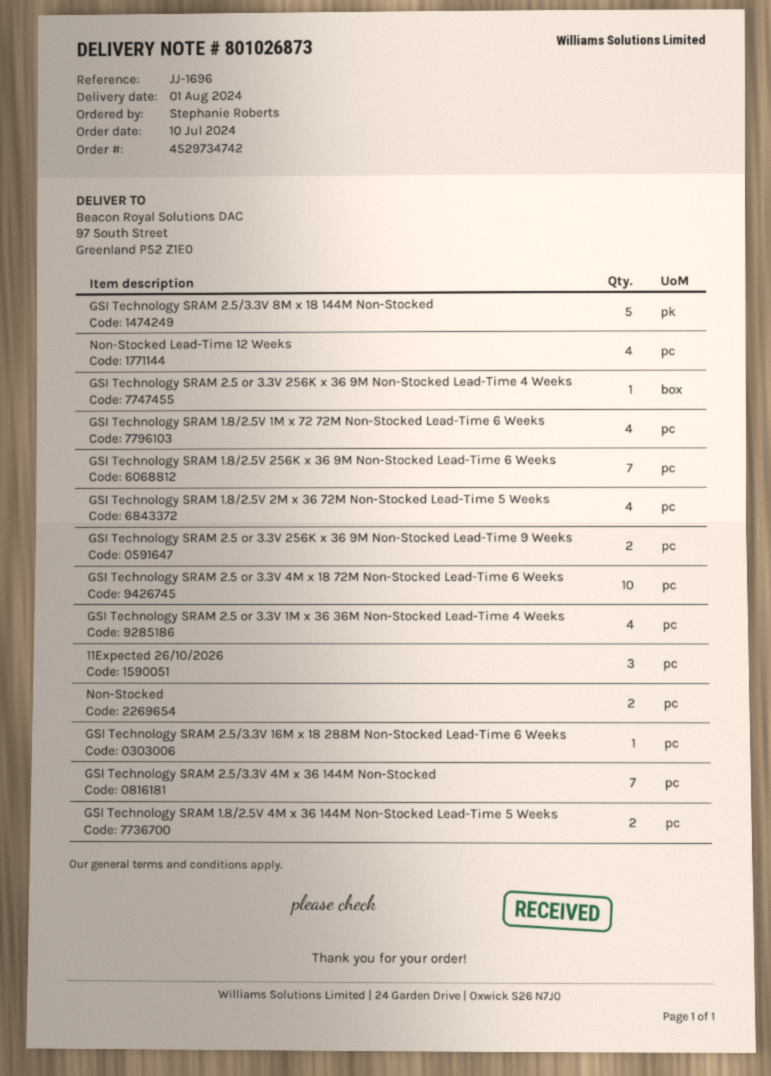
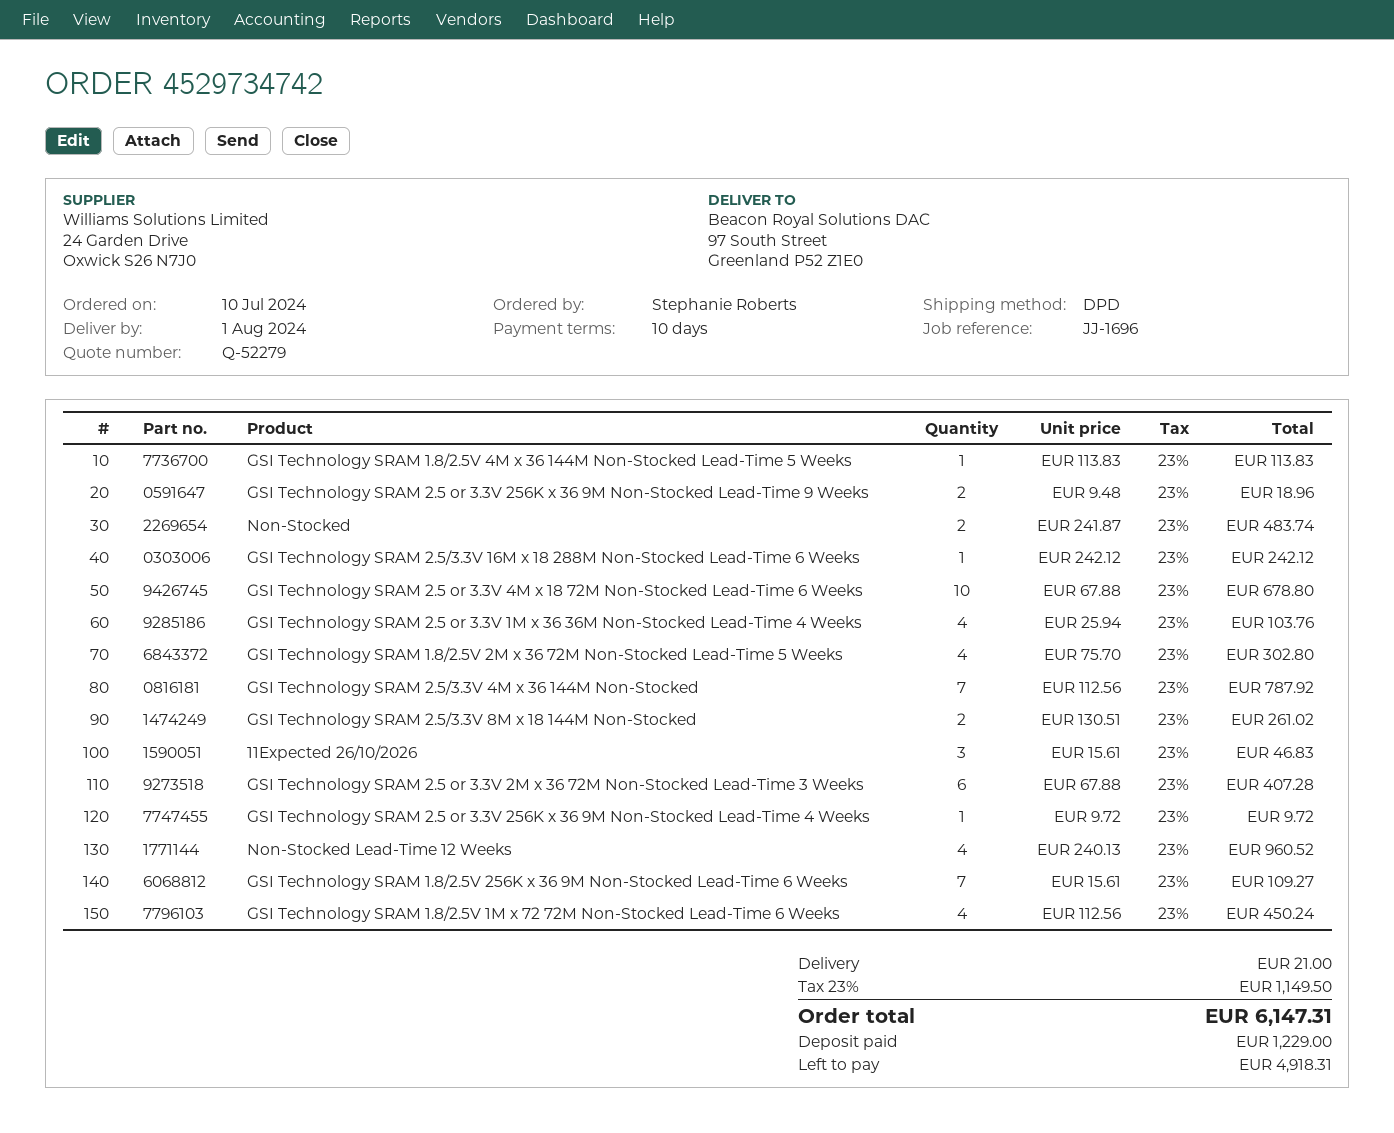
GSI Technology SRAM 2.5/3.3V 8M x 18 144M Non-Stocked: 5 -> 2
GSI Technology SRAM 1.8/2.5V 4M x 36 144M Non-Stocked Lead-Time 5 Weeks: 2 -> 1
GSI Technology SRAM 2.5 or 3.3V 2M x 36 72M Non-Stocked Lead-Time 3 Weeks: none -> 6

